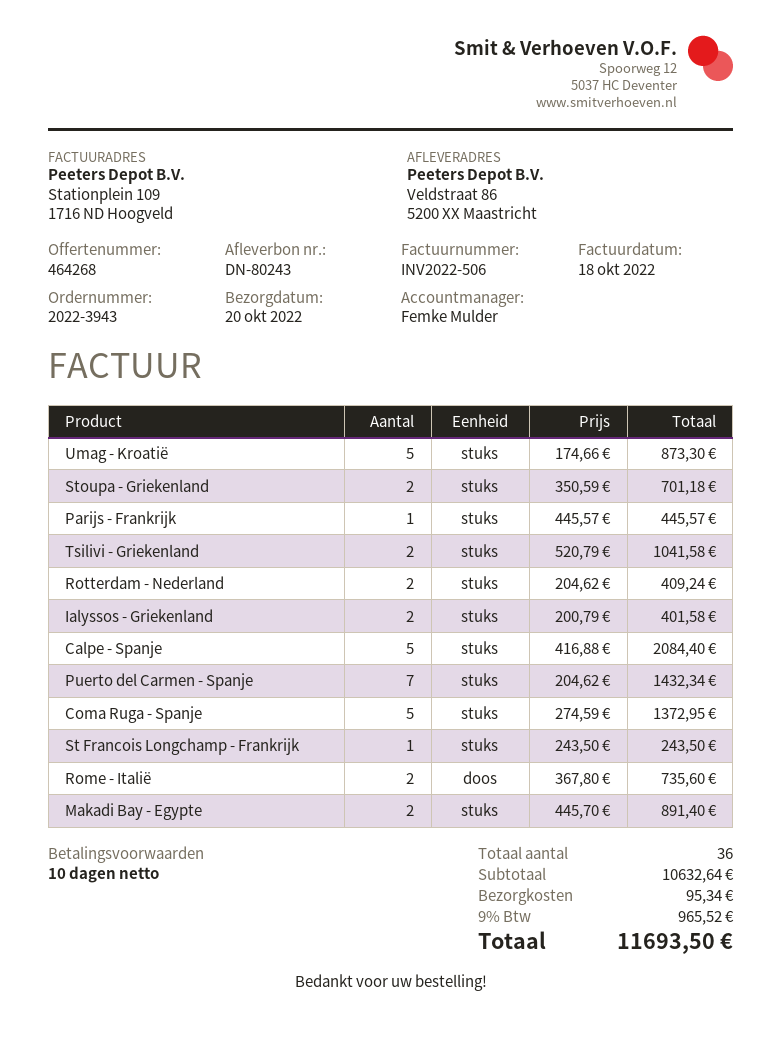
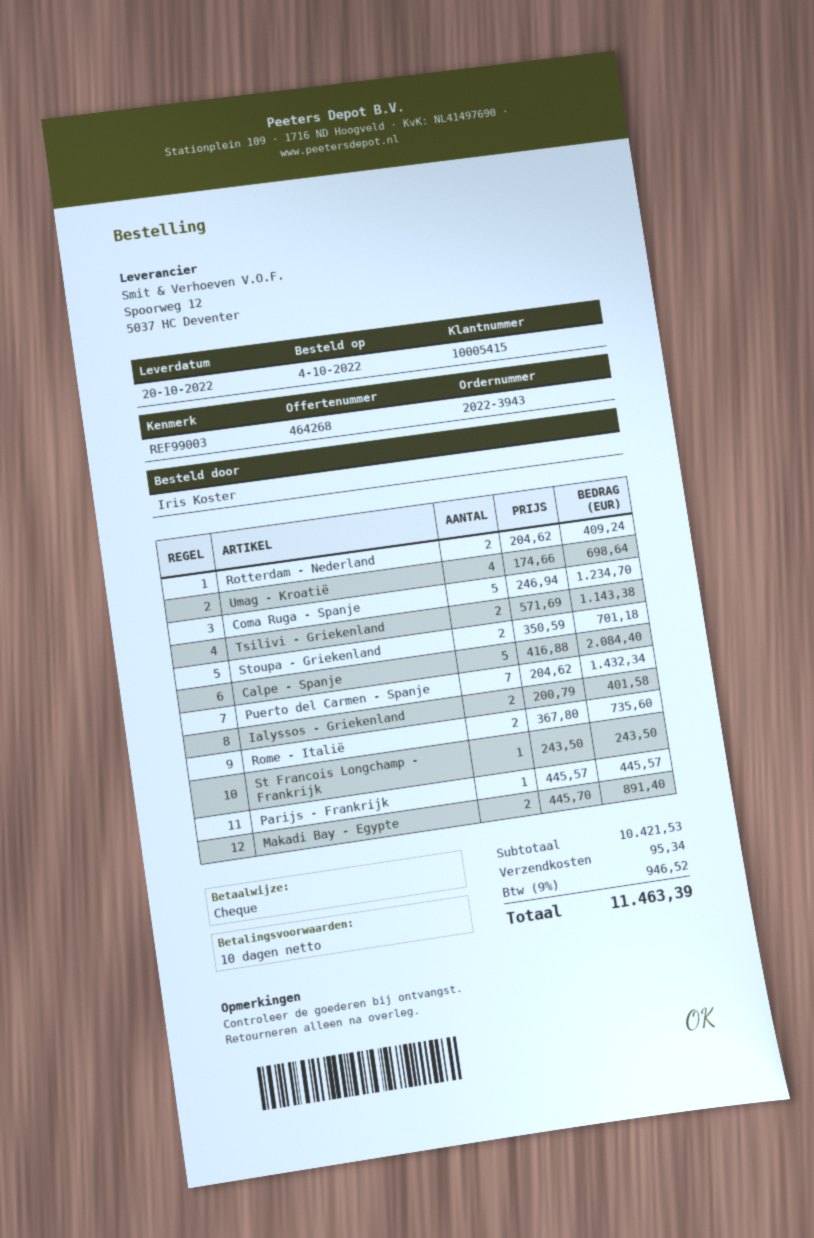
Umag - Kroatië: 5 x 174.66 = 873.30 -> 4 x 174.66 = 698.64
Tsilivi - Griekenland: 2 x 520.79 = 1041.58 -> 2 x 571.69 = 1143.38
Coma Ruga - Spanje: 5 x 274.59 = 1372.95 -> 5 x 246.94 = 1234.70
subtotal: 10632.64 -> 10421.53
tax: 9% = 965.52 -> 9% = 946.52
total: 11693.50 -> 11463.39

